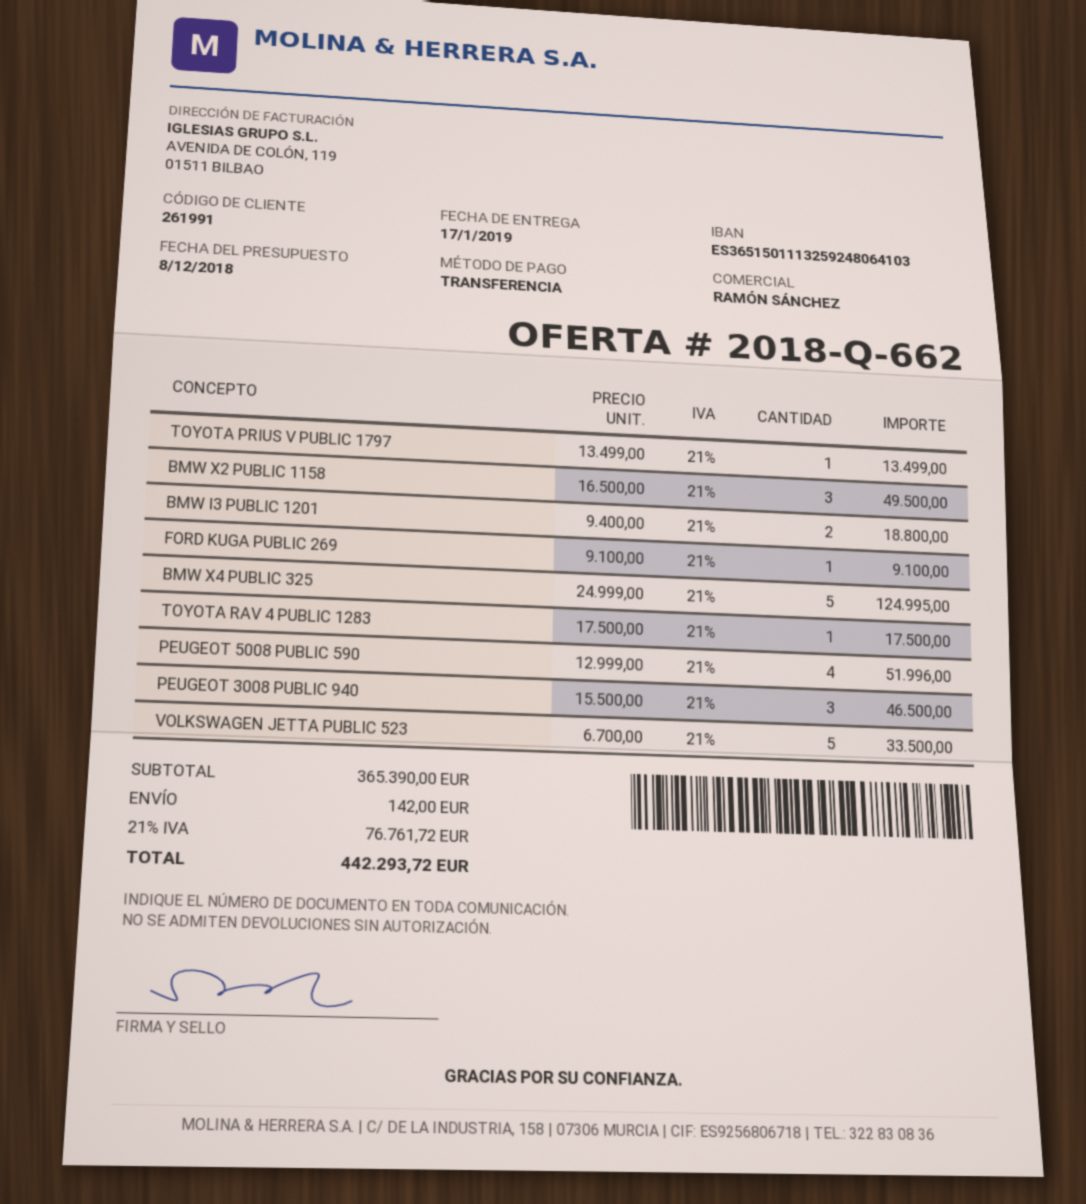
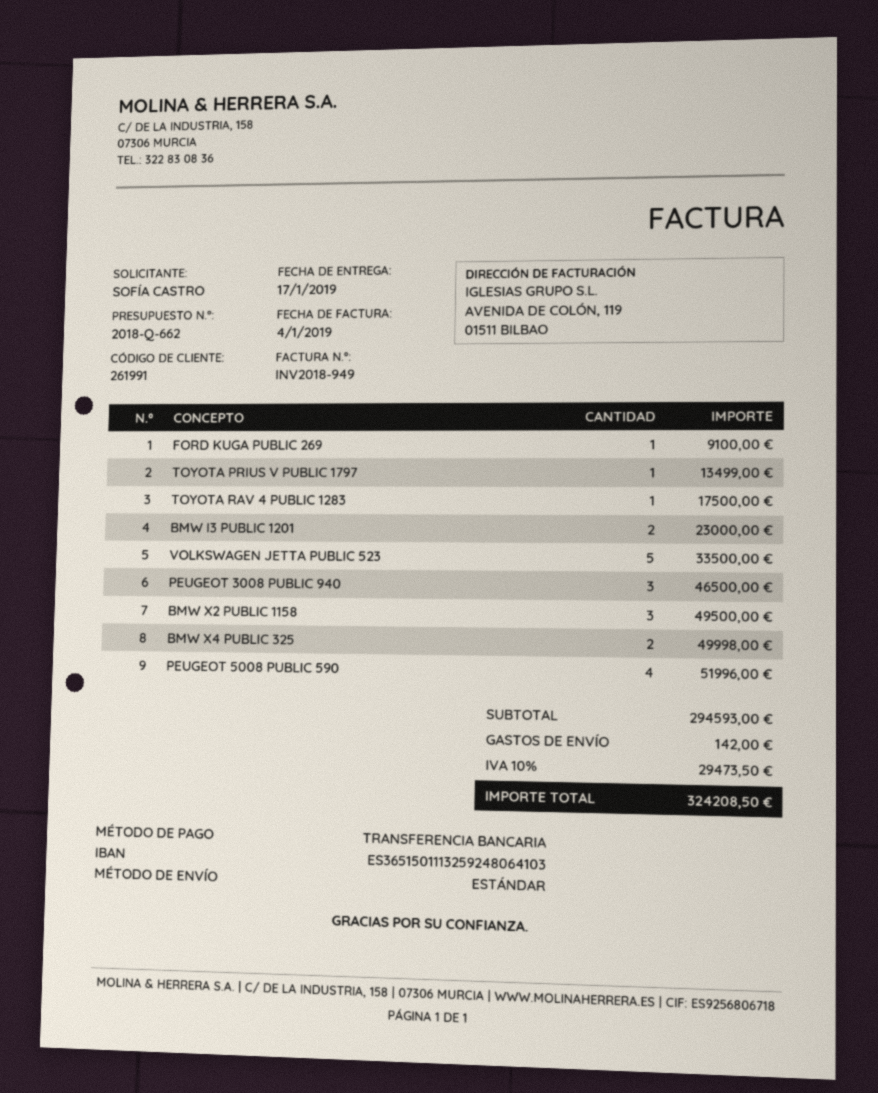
BMW I3 PUBLIC 1201: 2 for 18800.00 -> 2 for 23000.00
BMW X4 PUBLIC 325: 5 for 124995.00 -> 2 for 49998.00
subtotal: 365390.00 -> 294593.00
tax: 21% = 76761.72 -> 10% = 29473.50
total: 442293.72 -> 324208.50

